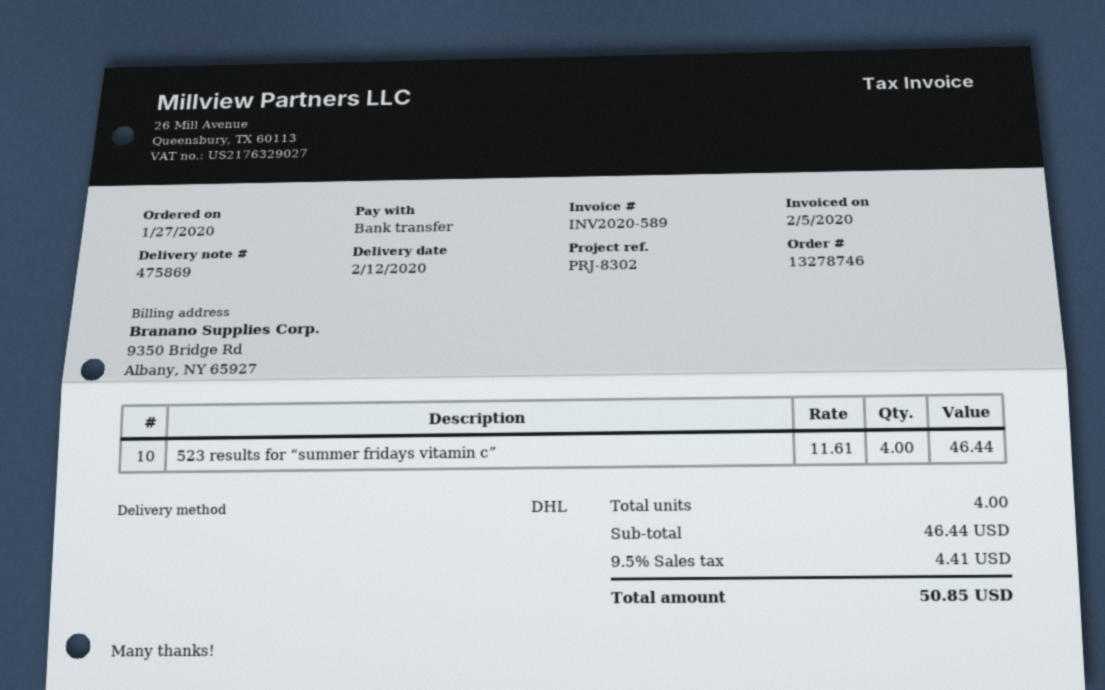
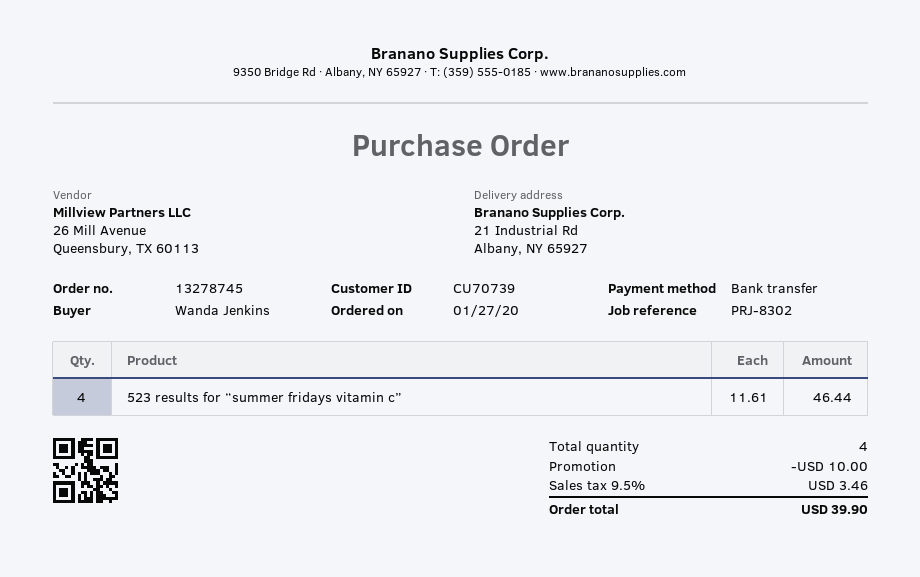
order number: 13278746 -> 13278745
discount: none -> 10.00
tax: 9.5% = 4.41 -> 9.5% = 3.46
total: 50.85 -> 39.90

